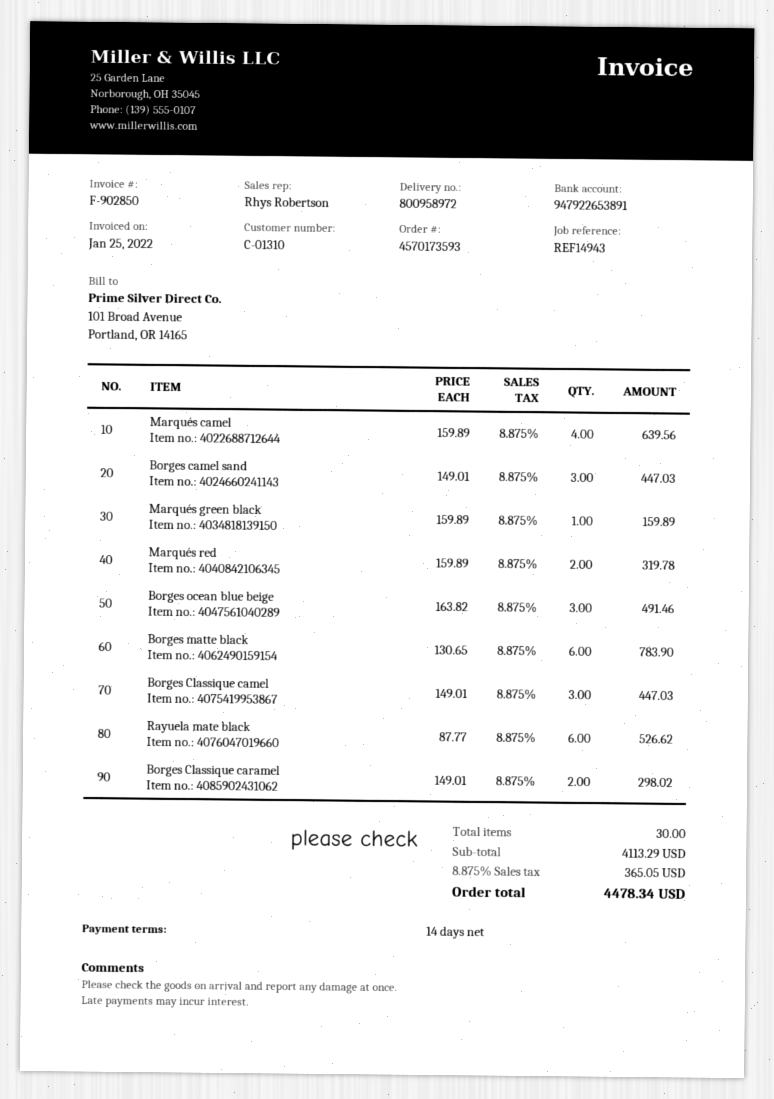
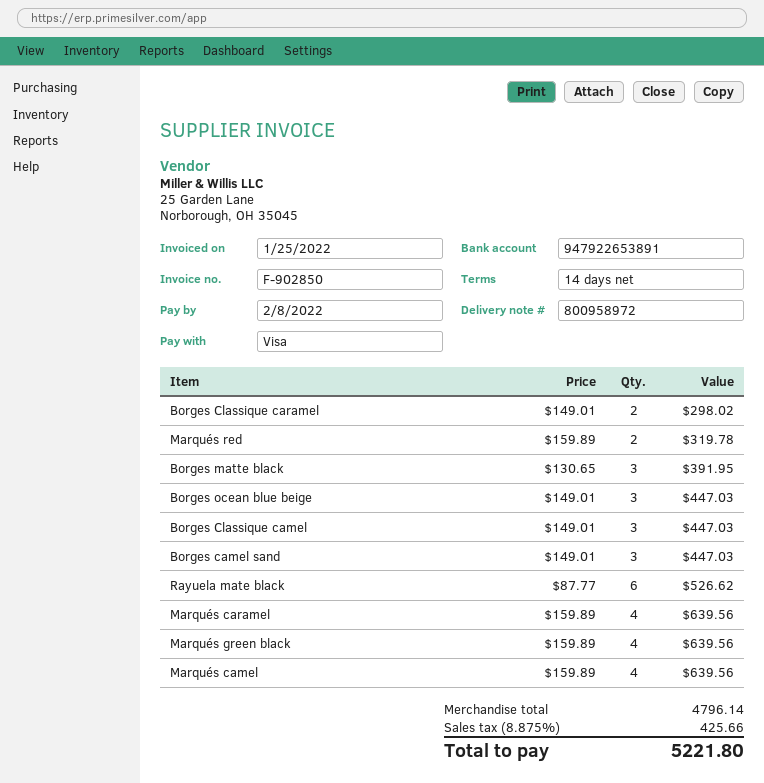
Marqués green black: 1 x 159.89 = 159.89 -> 4 x 159.89 = 639.56
Borges ocean blue beige: 3 x 163.82 = 491.46 -> 3 x 149.01 = 447.03
Borges matte black: 6 x 130.65 = 783.90 -> 3 x 130.65 = 391.95
Marqués caramel: none -> 4 x 159.89 = 639.56
subtotal: 4113.29 -> 4796.14
tax: 8.875% = 365.05 -> 8.875% = 425.66
total: 4478.34 -> 5221.80

